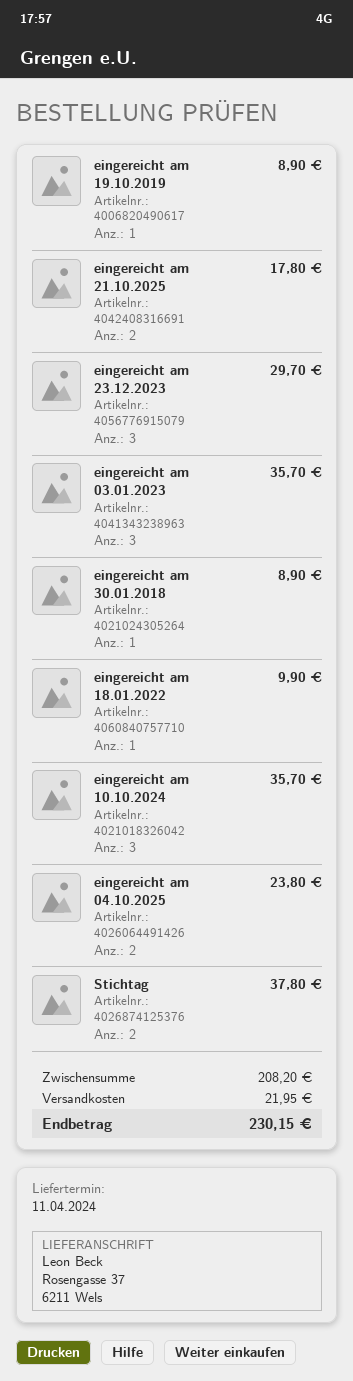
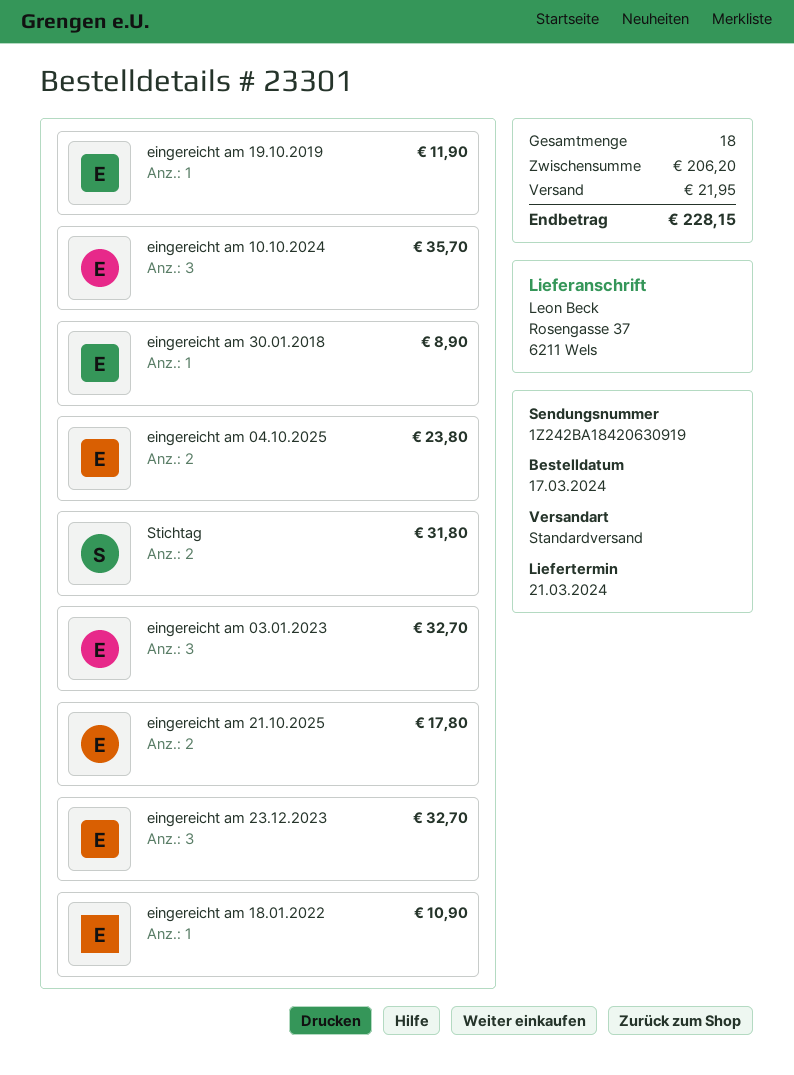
delivery date: 2024-04-11 -> 2024-03-21
eingereicht am 19.10.2019: 1 for 8.90 -> 1 for 11.90
eingereicht am 23.12.2023: 3 for 29.70 -> 3 for 32.70
eingereicht am 03.01.2023: 3 for 35.70 -> 3 for 32.70
eingereicht am 18.01.2022: 1 for 9.90 -> 1 for 10.90
Stichtag: 2 for 37.80 -> 2 for 31.80
subtotal: 208.20 -> 206.20
total: 230.15 -> 228.15

